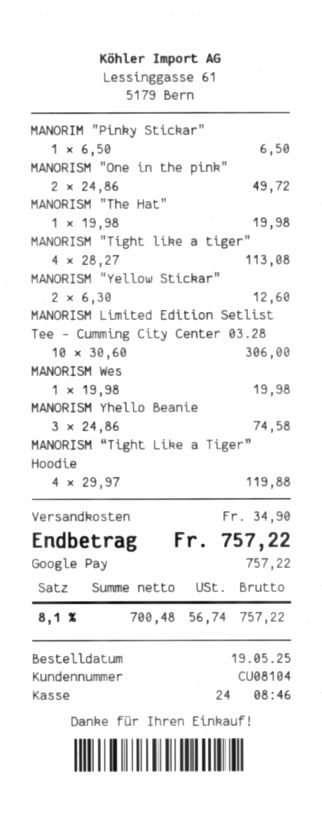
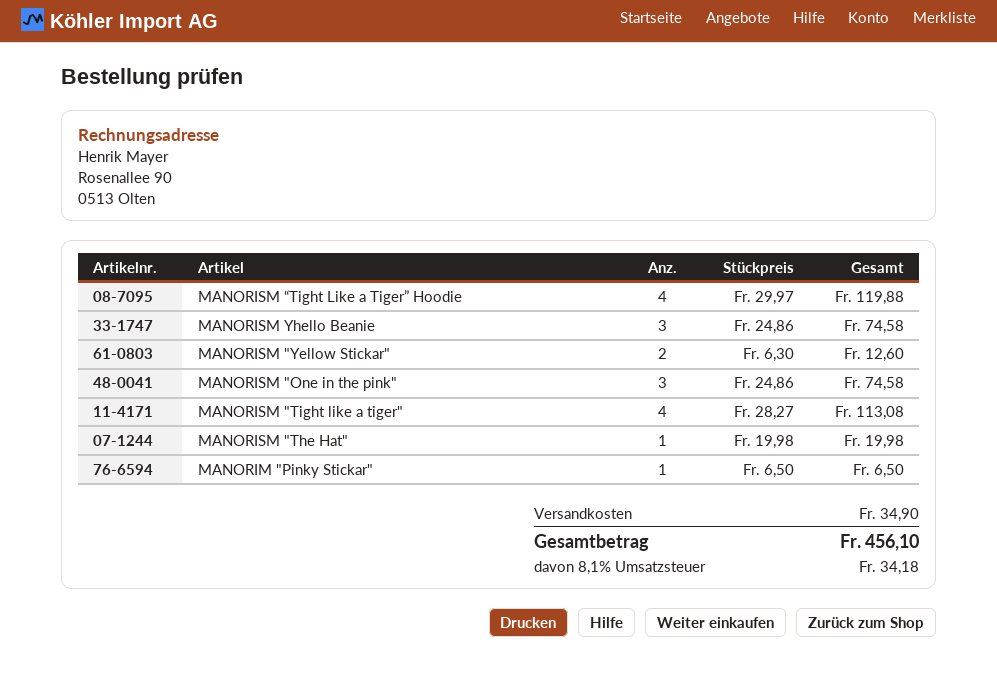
MANORISM "One in the pink": 2 x 24.86 = 49.72 -> 3 x 24.86 = 74.58
MANORISM Limited Edition Setlist Tee – Cumming City Center 03.28: 10 x 30.60 = 306.00 -> none
MANORISM Wes: 1 x 19.98 = 19.98 -> none
tax: 8.1% = 56.74 -> 8.1% = 34.18
total: 757.22 -> 456.10

